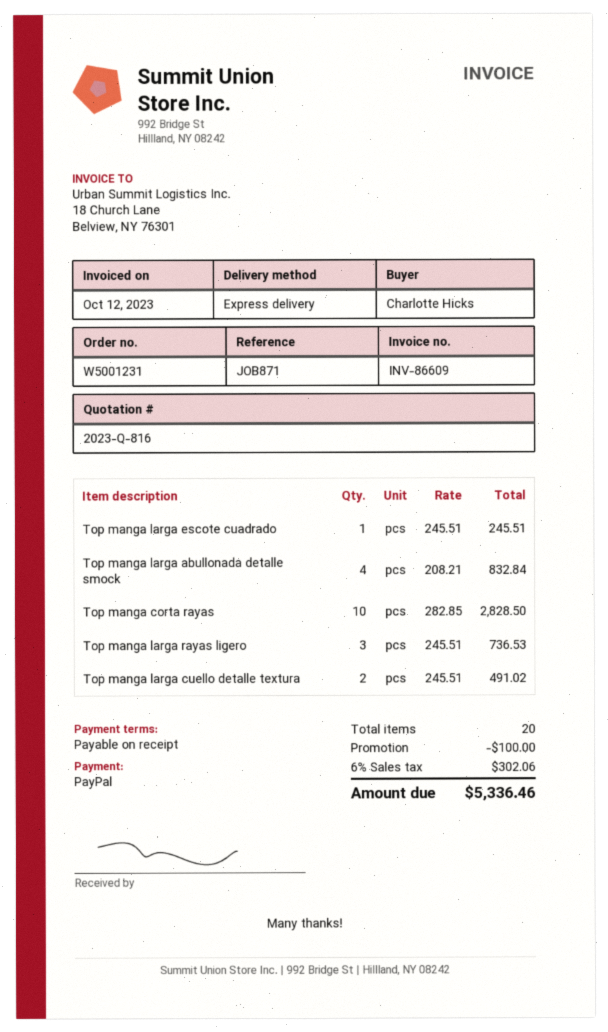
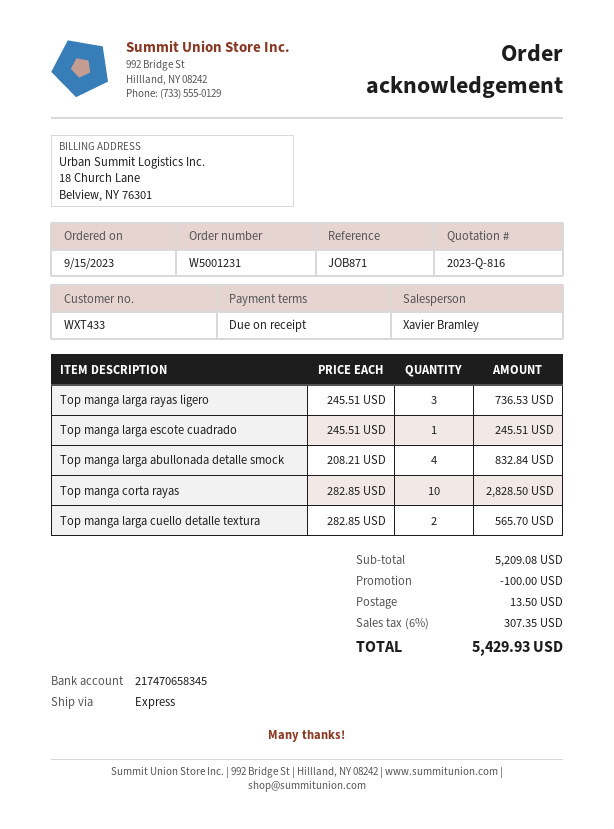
Top manga larga cuello detalle textura: 2 x 245.51 = 491.02 -> 2 x 282.85 = 565.70
shipping: none -> 13.50
tax: 6% = 302.06 -> 6% = 307.35
total: 5336.46 -> 5429.93

